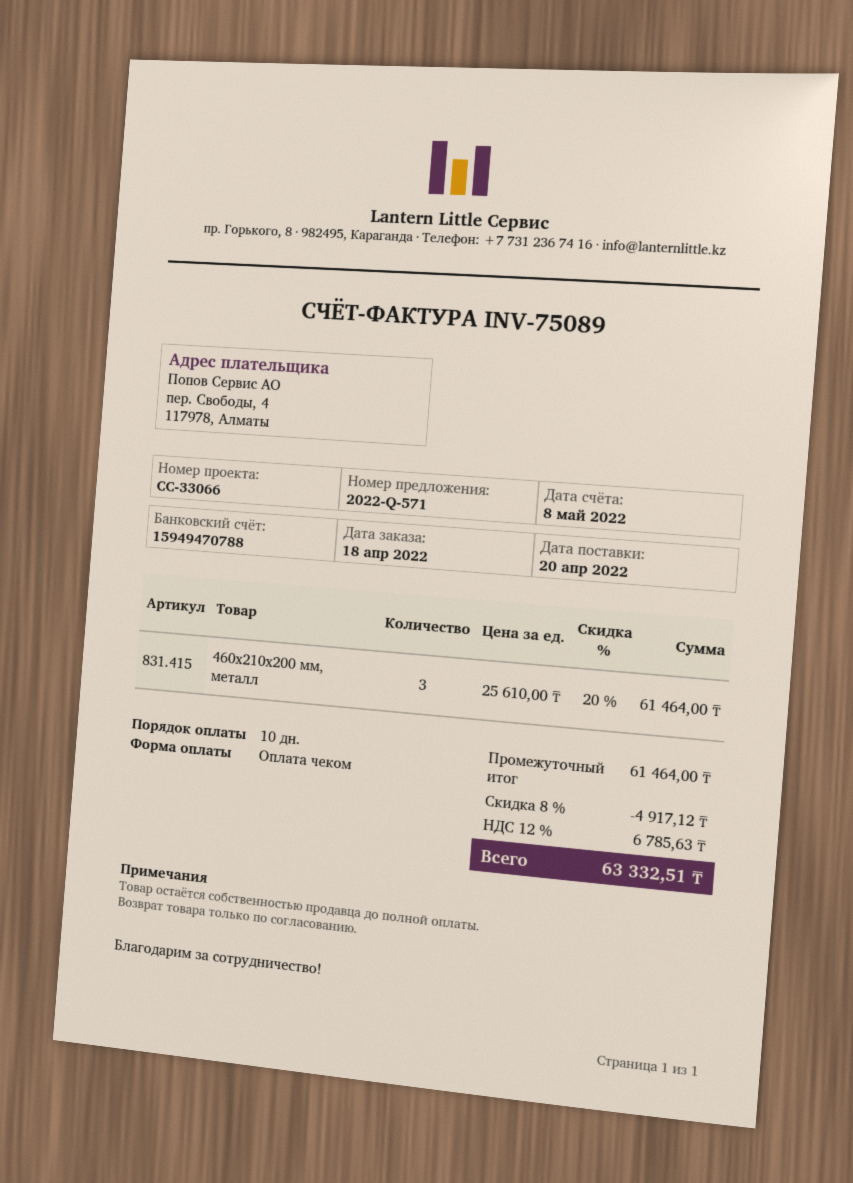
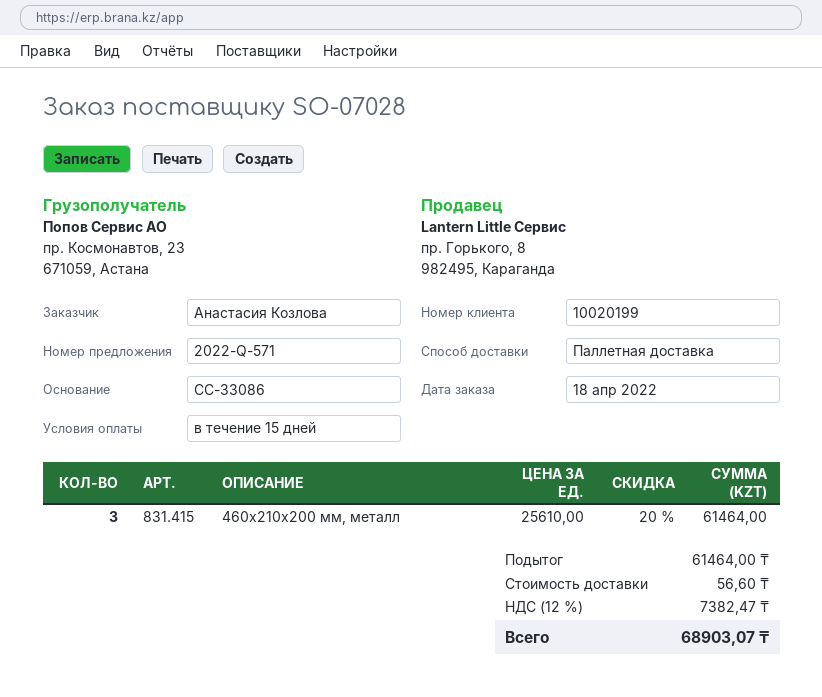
payment terms: 10 days -> 15 days
reference: CC-33066 -> CC-33086
discount: 8% = 4917.12 -> none
shipping: none -> 56.60
tax: 12% = 6785.63 -> 12% = 7382.47
total: 63332.51 -> 68903.07

